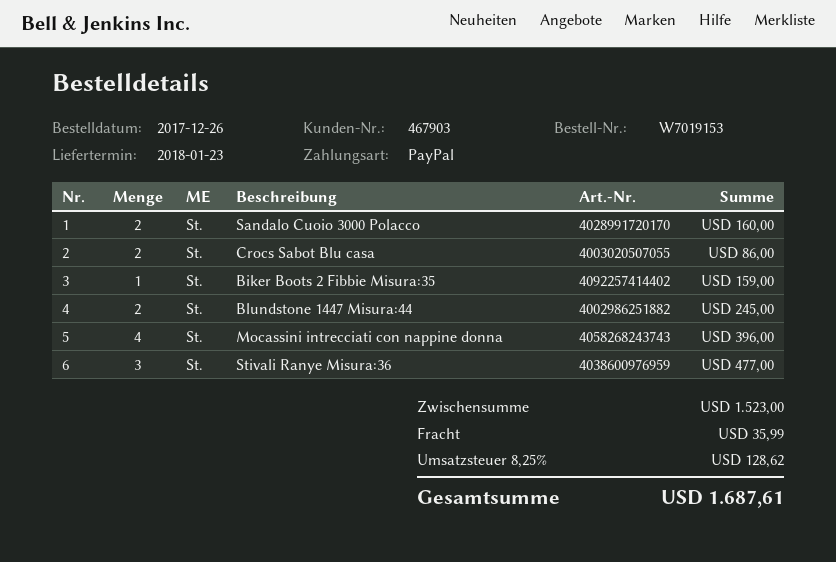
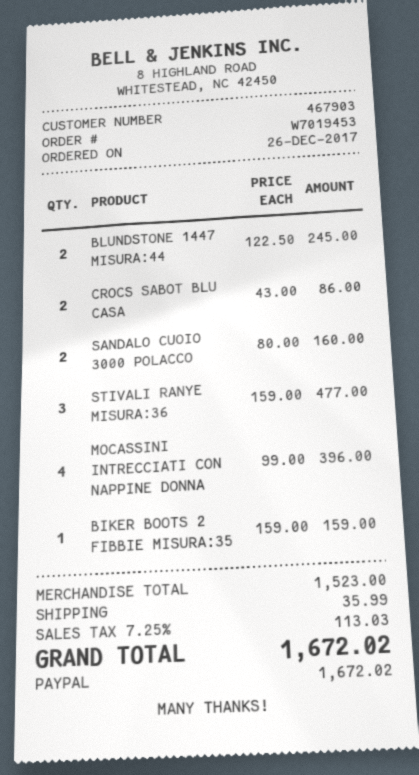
order number: W7019153 -> W7019453
tax: 8.25% = 128.62 -> 7.25% = 113.03
total: 1687.61 -> 1672.02

